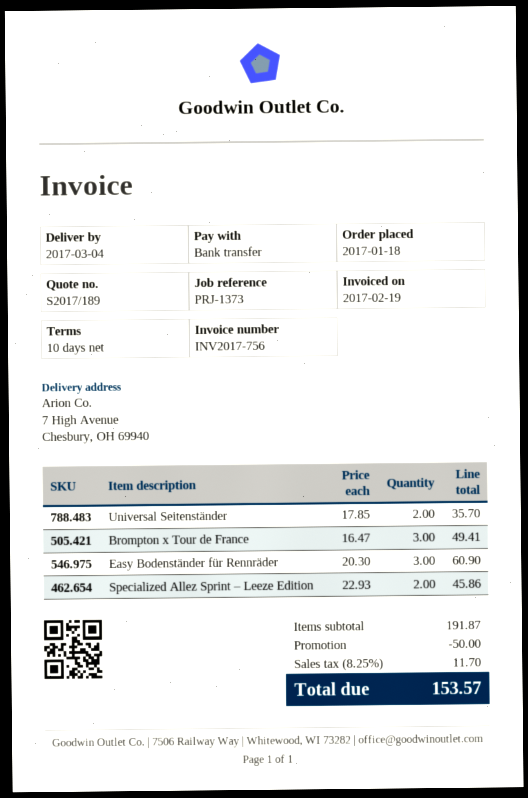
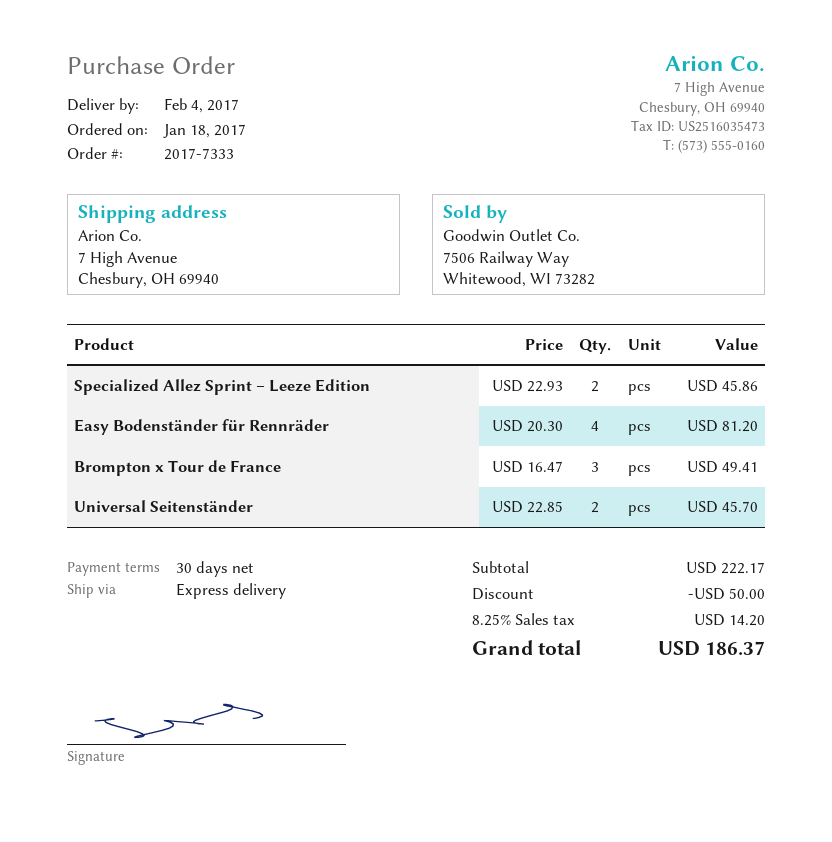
delivery date: 2017-03-04 -> 2017-02-04
payment terms: 10 days -> 30 days
Universal Seitenständer: 2 x 17.85 = 35.70 -> 2 x 22.85 = 45.70
Easy Bodenständer für Rennräder: 3 x 20.30 = 60.90 -> 4 x 20.30 = 81.20
subtotal: 191.87 -> 222.17
tax: 8.25% = 11.70 -> 8.25% = 14.20
total: 153.57 -> 186.37

